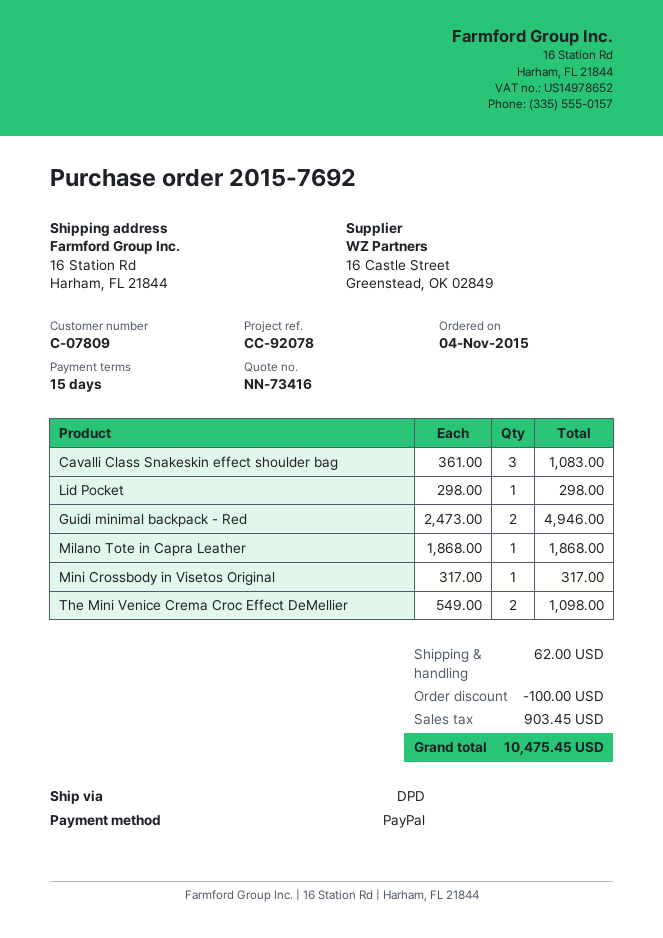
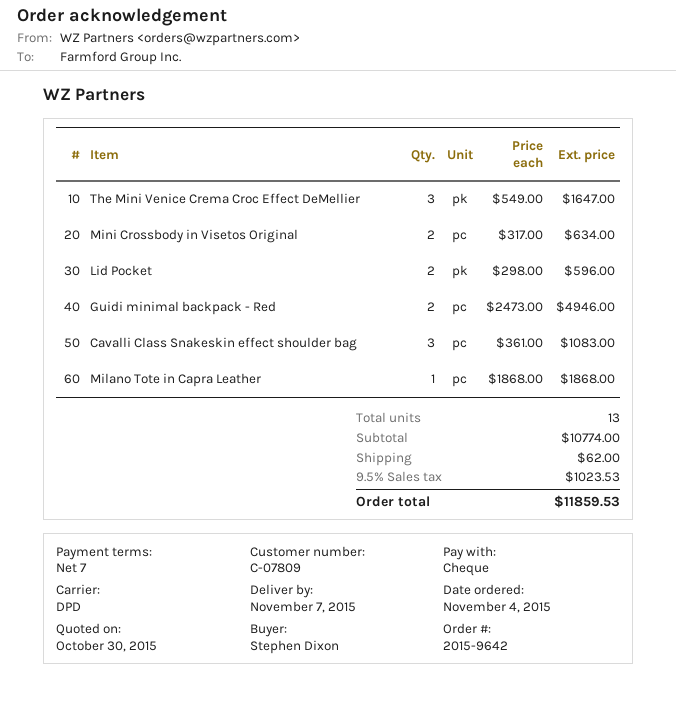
order number: 2015-7692 -> 2015-9642
payment terms: 15 days -> 7 days
payment method: PayPal -> cheque
Lid Pocket: 1 x 298.00 = 298.00 -> 2 x 298.00 = 596.00
Mini Crossbody in Visetos Original: 1 x 317.00 = 317.00 -> 2 x 317.00 = 634.00
The Mini Venice Crema Croc Effect DeMellier: 2 x 549.00 = 1098.00 -> 3 x 549.00 = 1647.00
discount: 100.00 -> none
tax: 903.45 -> 1023.53
total: 10475.45 -> 11859.53

